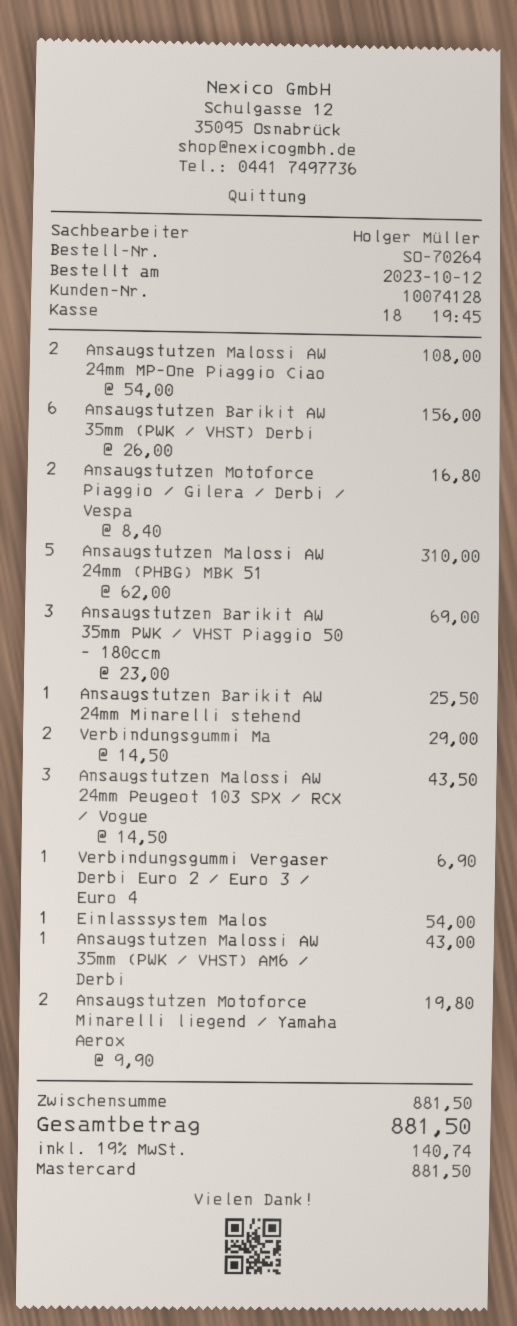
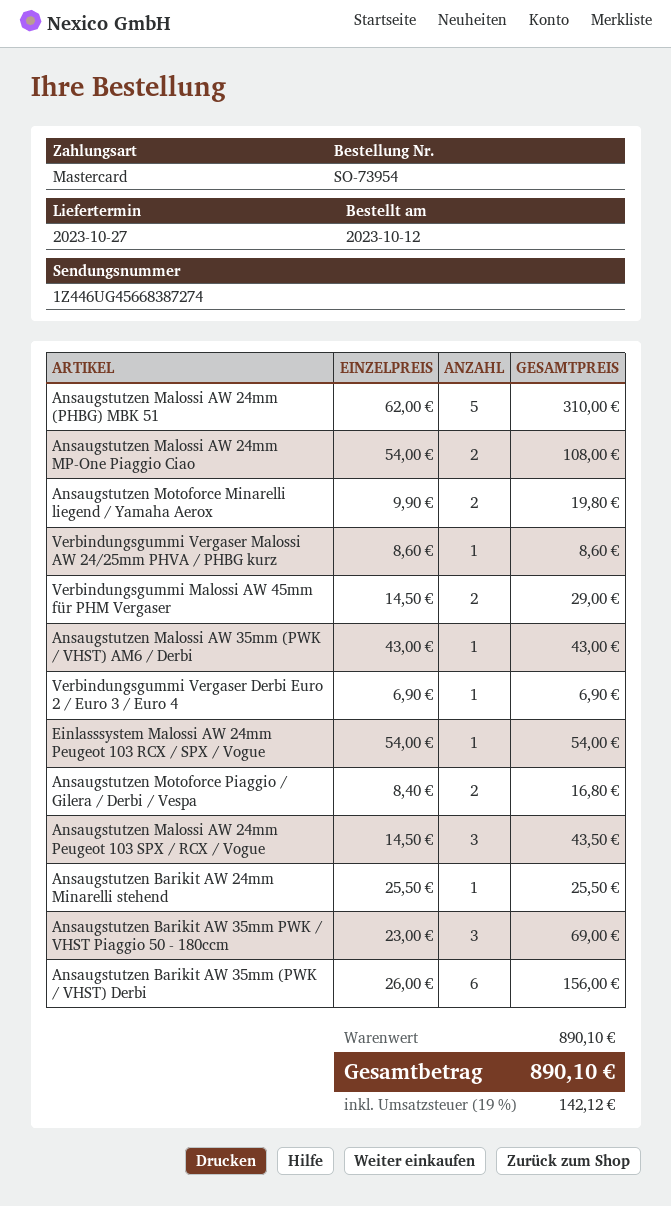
order number: SO-70264 -> SO-73954
Verbindungsgummi Vergaser Malossi AW 24/25mm PHVA / PHBG kurz: none -> 1 x 8.60 = 8.60
subtotal: 881.50 -> 890.10
tax: 19% = 140.74 -> 19% = 142.12
total: 881.50 -> 890.10

